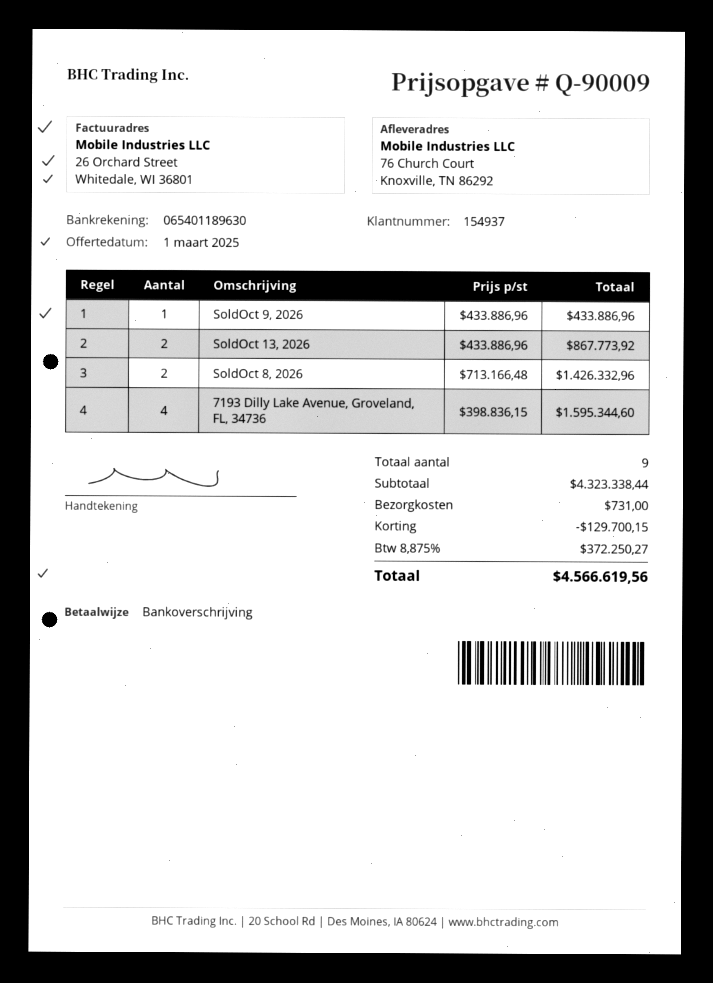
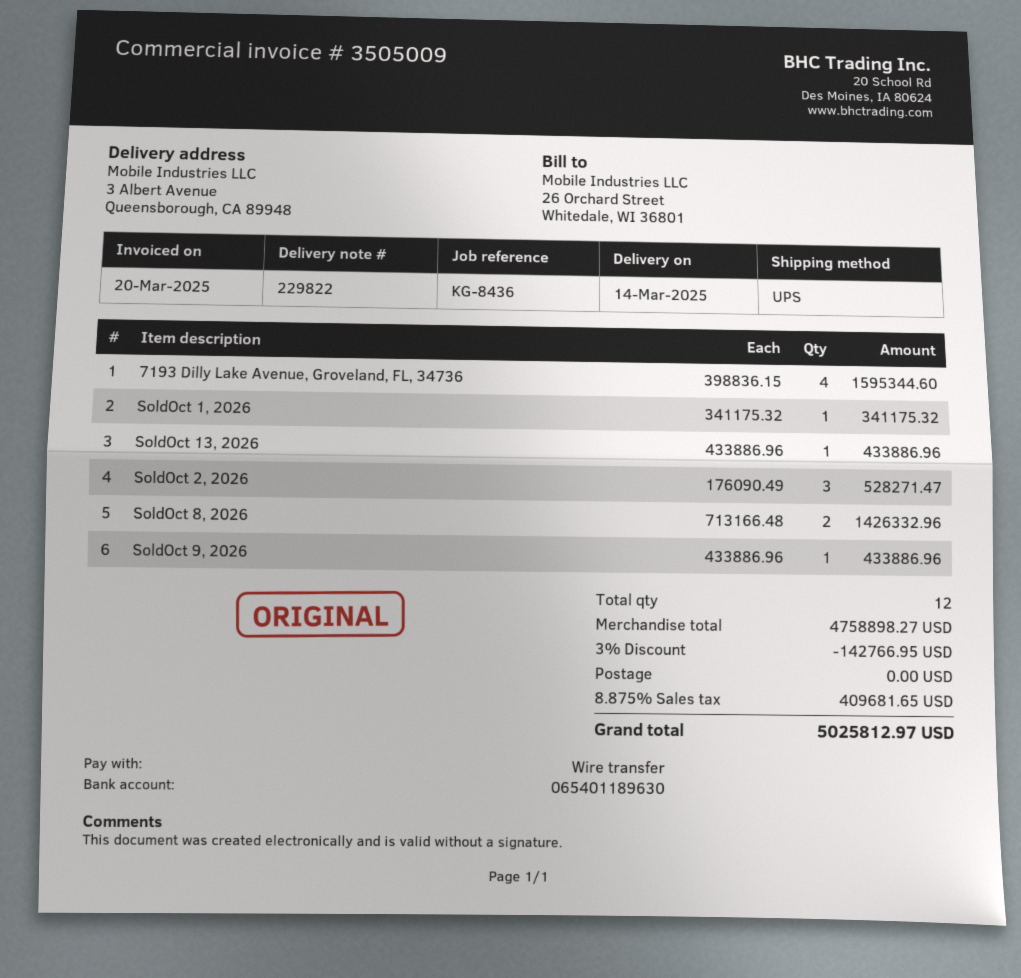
ship to: 76 Church Court, Knoxville, TN 86292 -> 3 Albert Avenue, Queensborough, CA 89948
SoldOct 13, 2026: 2 x 433886.96 = 867773.92 -> 1 x 433886.96 = 433886.96
SoldOct 1, 2026: none -> 1 x 341175.32 = 341175.32
SoldOct 2, 2026: none -> 3 x 176090.49 = 528271.47
total quantity: 9 -> 12
subtotal: 4323338.44 -> 4758898.27
discount: 129700.15 -> 142766.95
shipping: 731.00 -> 0.00
tax: 8.875% = 372250.27 -> 8.875% = 409681.65
total: 4566619.56 -> 5025812.97

